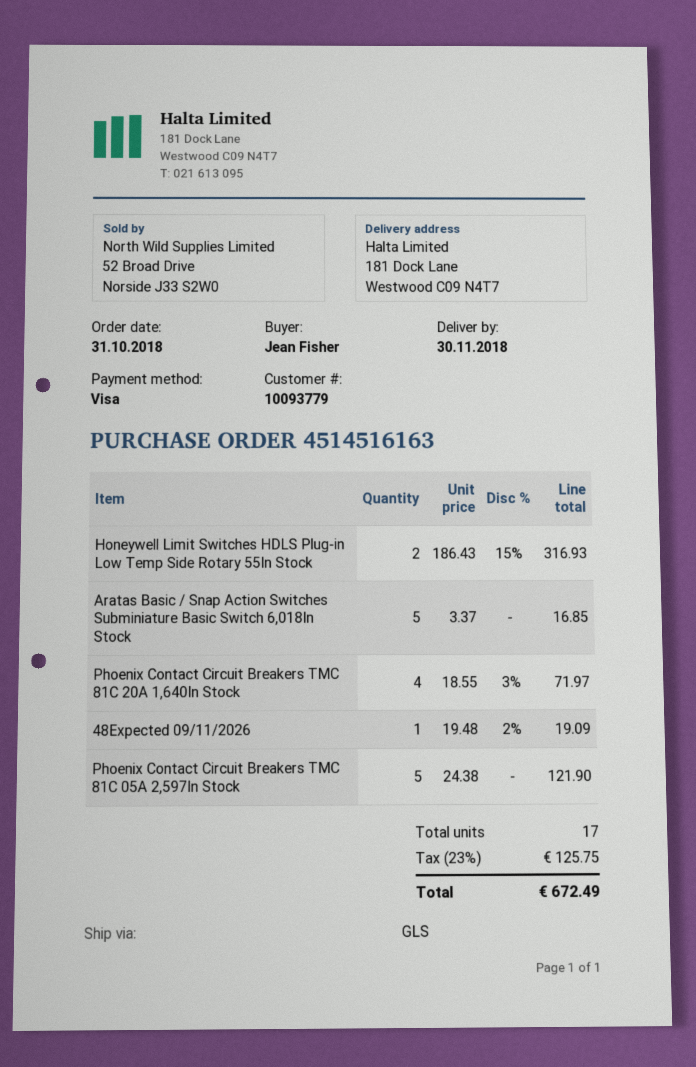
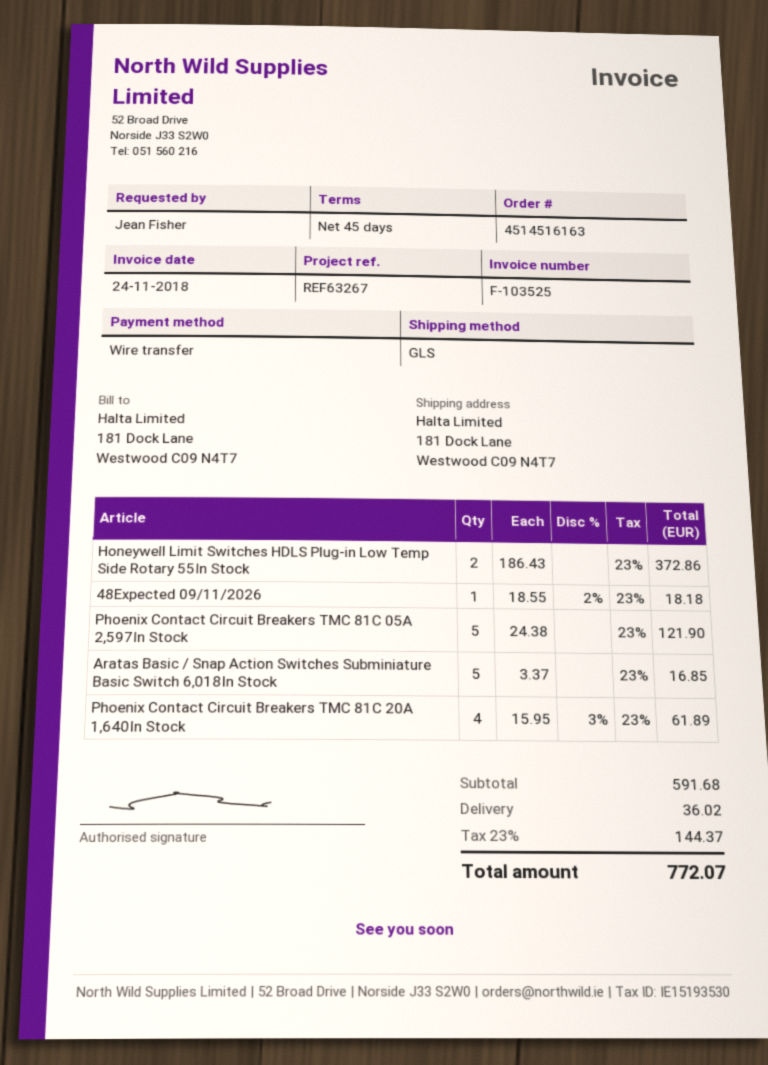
payment method: Visa -> bank transfer
Honeywell Limit Switches HDLS Plug-in Low Temp Side Rotary 55In Stock: 2 x 186.43 - 15% = 316.93 -> 2 x 186.43 = 372.86
Phoenix Contact Circuit Breakers TMC 81C 20A 1,640In Stock: 4 x 18.55 - 3% = 71.97 -> 4 x 15.95 - 3% = 61.89
48Expected 09/11/2026: 1 x 19.48 - 2% = 19.09 -> 1 x 18.55 - 2% = 18.18
shipping: none -> 36.02
tax: 23% = 125.75 -> 23% = 144.37
total: 672.49 -> 772.07

